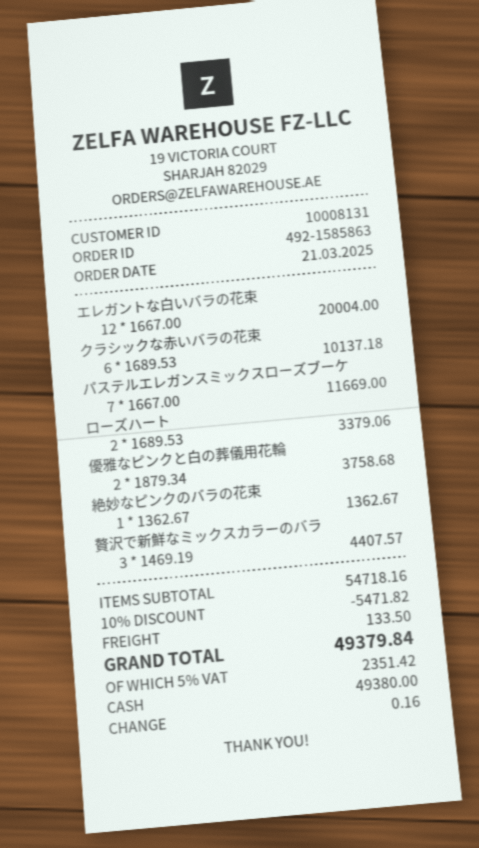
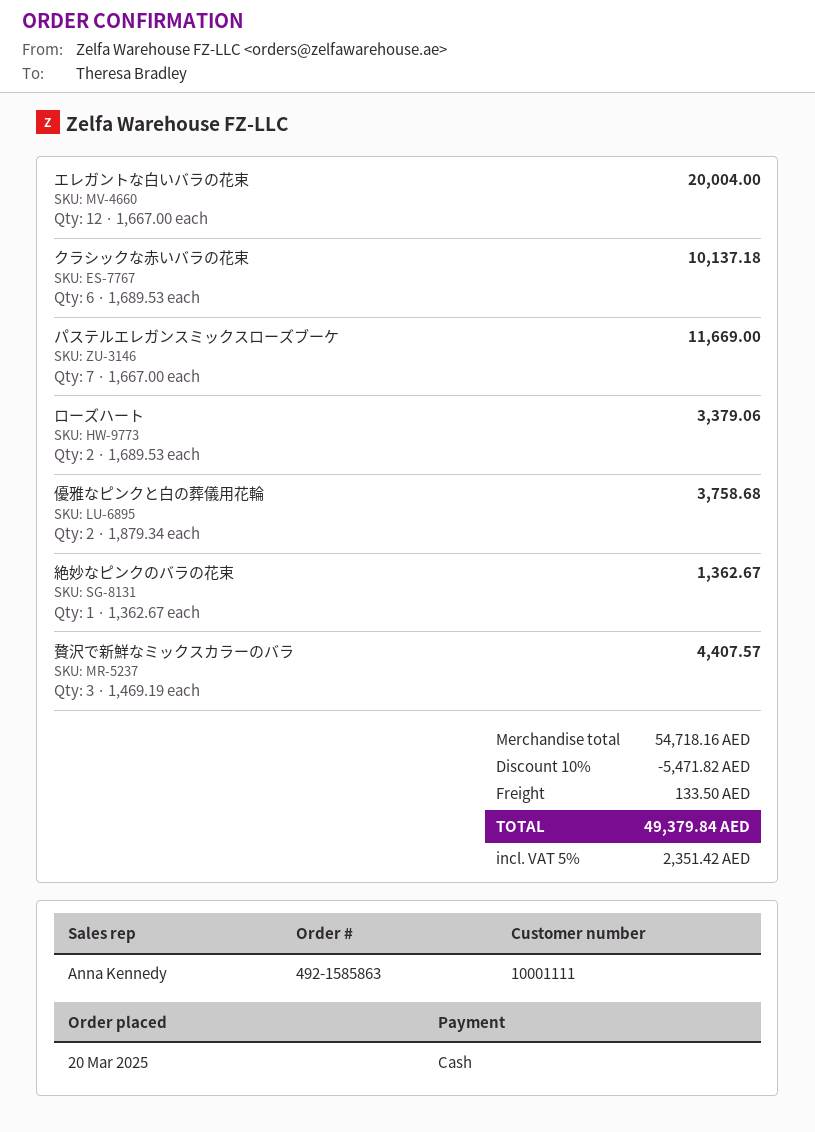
order date: 2025-03-21 -> 2025-03-20
customer number: 10008131 -> 10001111

